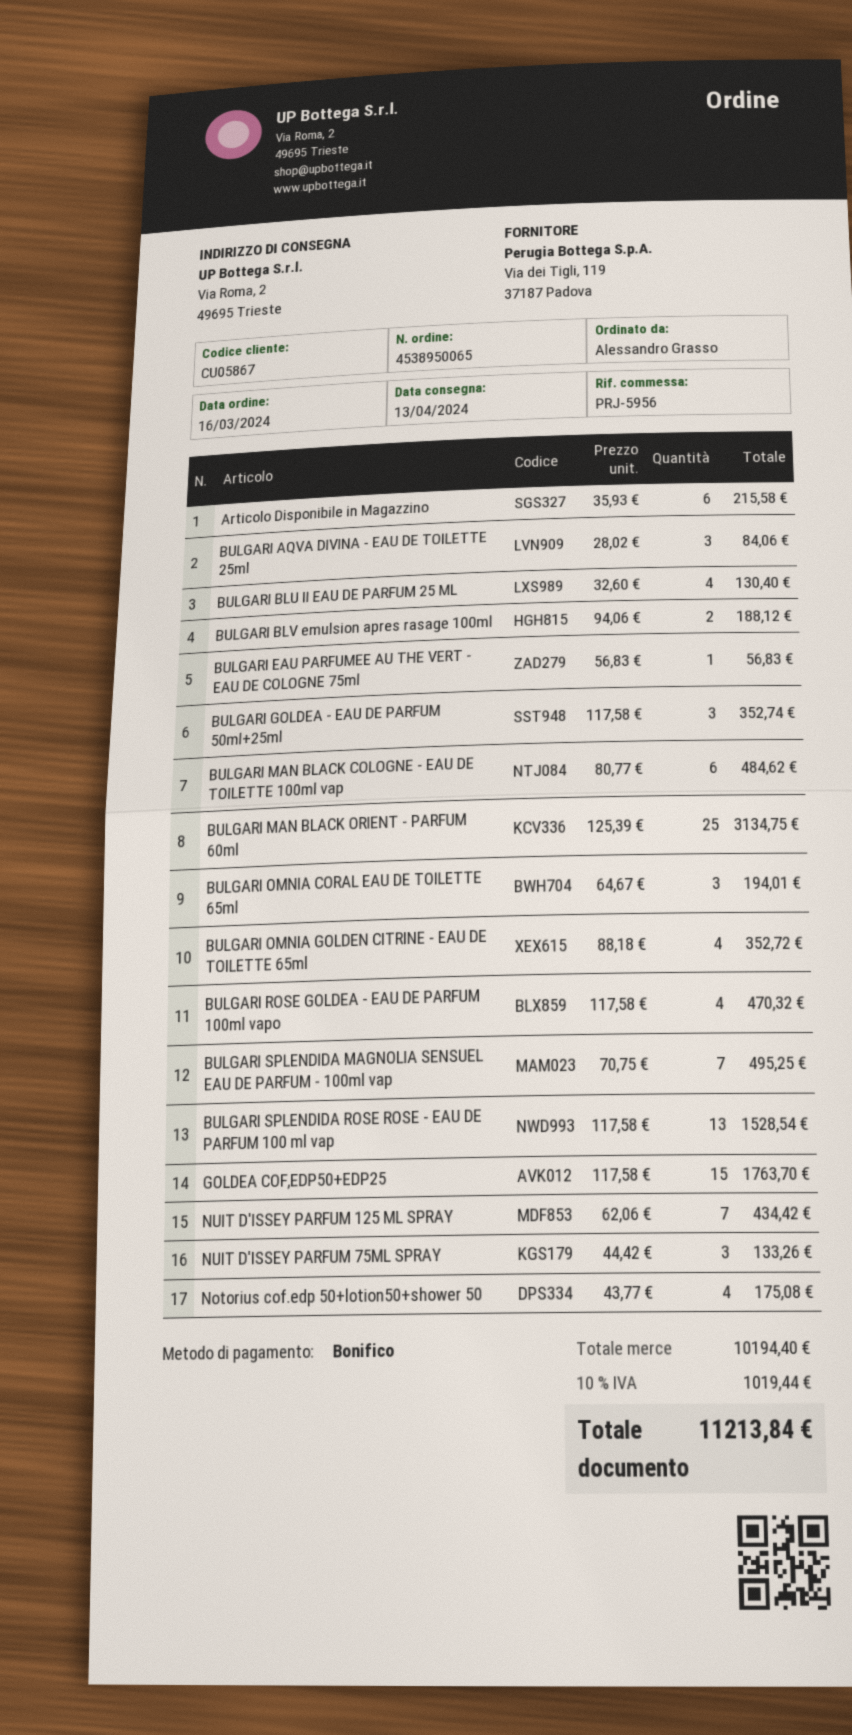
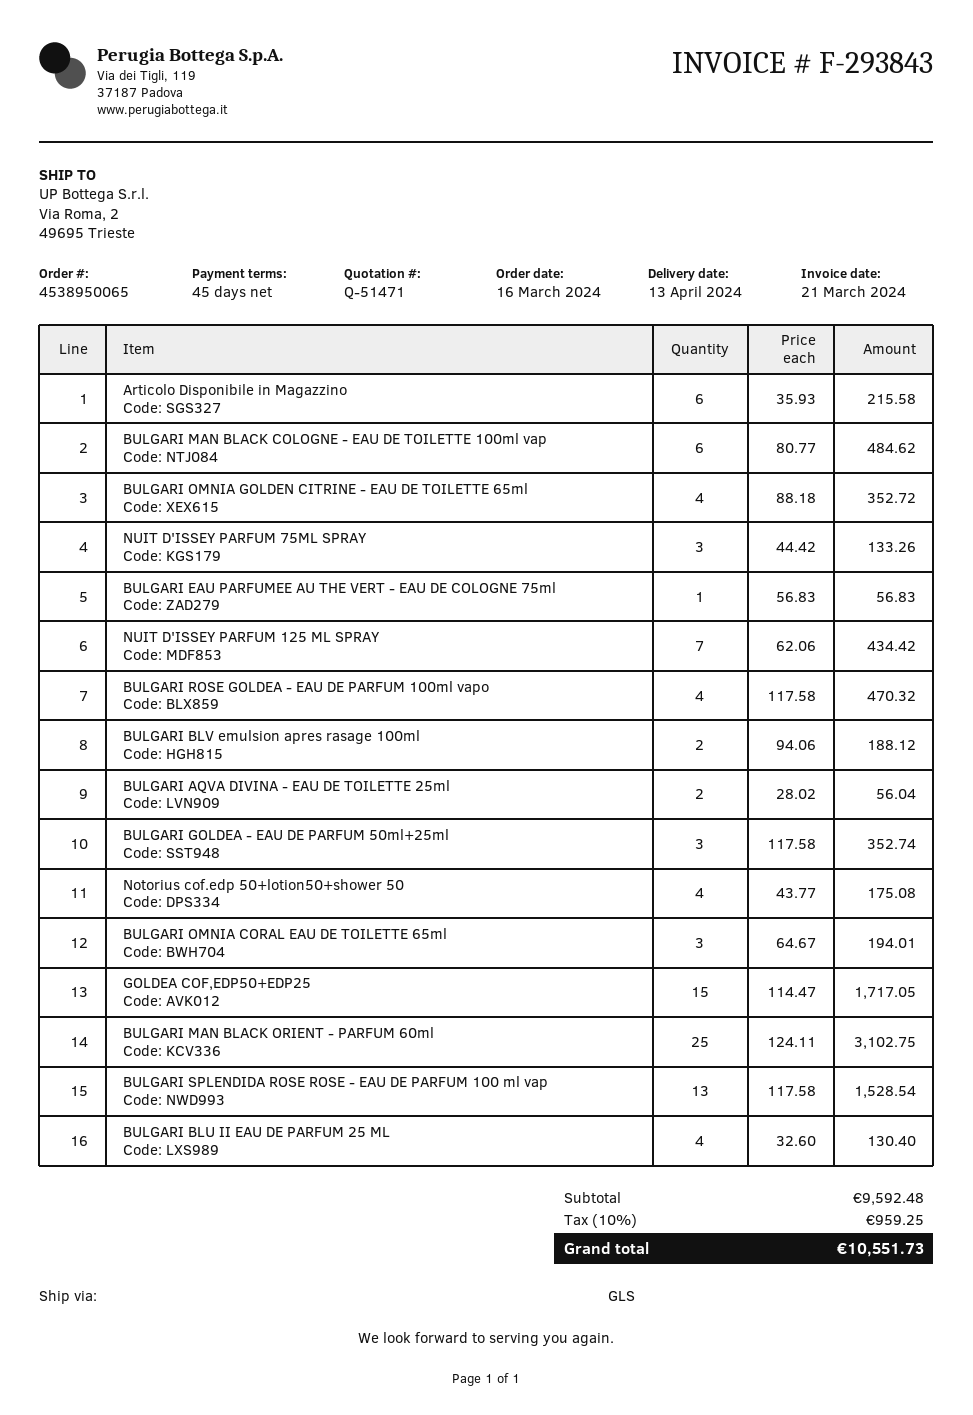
BULGARI AQVA DIVINA - EAU DE TOILETTE 25ml: 3 x 28.02 = 84.06 -> 2 x 28.02 = 56.04
BULGARI MAN BLACK ORIENT - PARFUM 60ml: 25 x 125.39 = 3134.75 -> 25 x 124.11 = 3102.75
BULGARI SPLENDIDA MAGNOLIA SENSUEL EAU DE PARFUM - 100ml vap: 7 x 70.75 = 495.25 -> none
GOLDEA COF,EDP50+EDP25: 15 x 117.58 = 1763.70 -> 15 x 114.47 = 1717.05
subtotal: 10194.40 -> 9592.48
tax: 10% = 1019.44 -> 10% = 959.25
total: 11213.84 -> 10551.73

